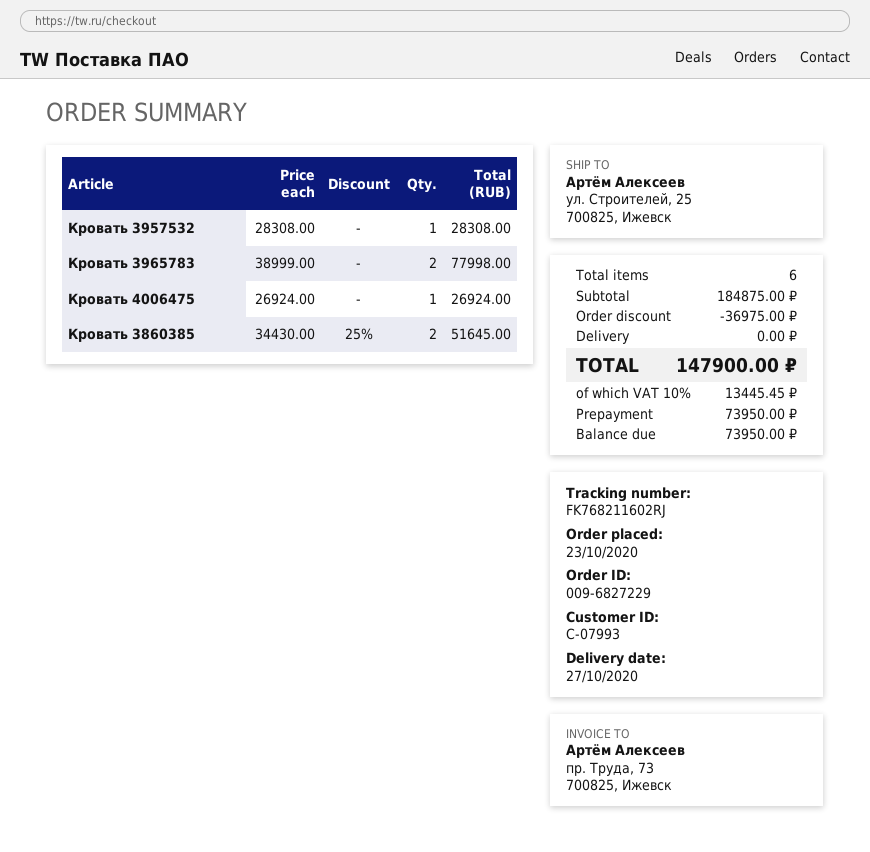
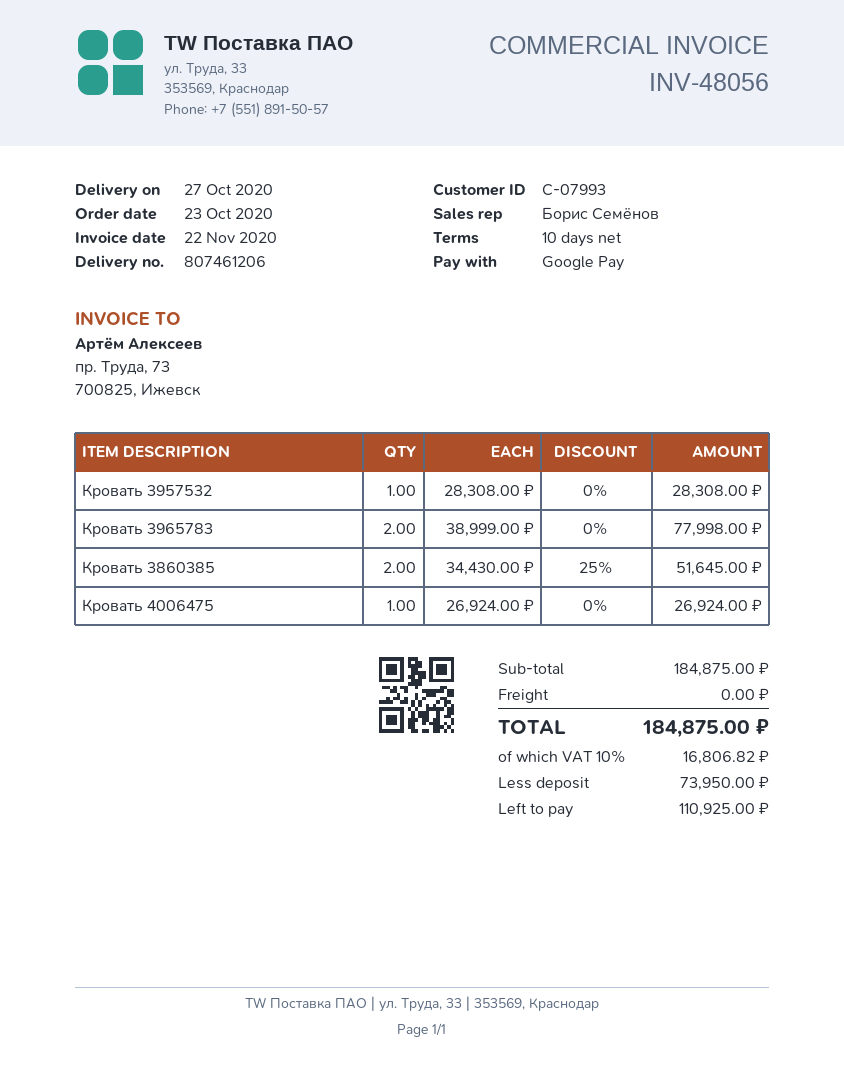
discount: 36975.00 -> none
tax: 10% = 13445.45 -> 10% = 16806.82
total: 147900.00 -> 184875.00
balance: 73950.00 -> 110925.00

